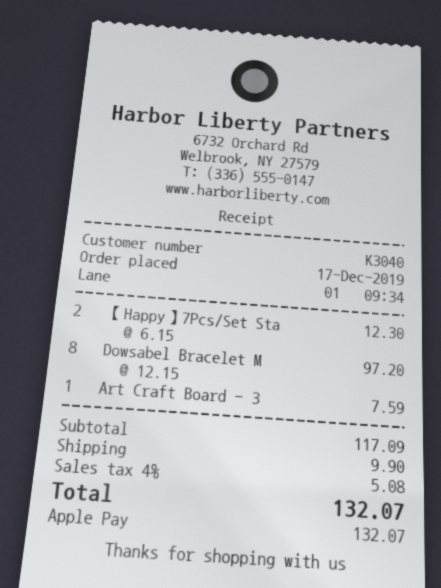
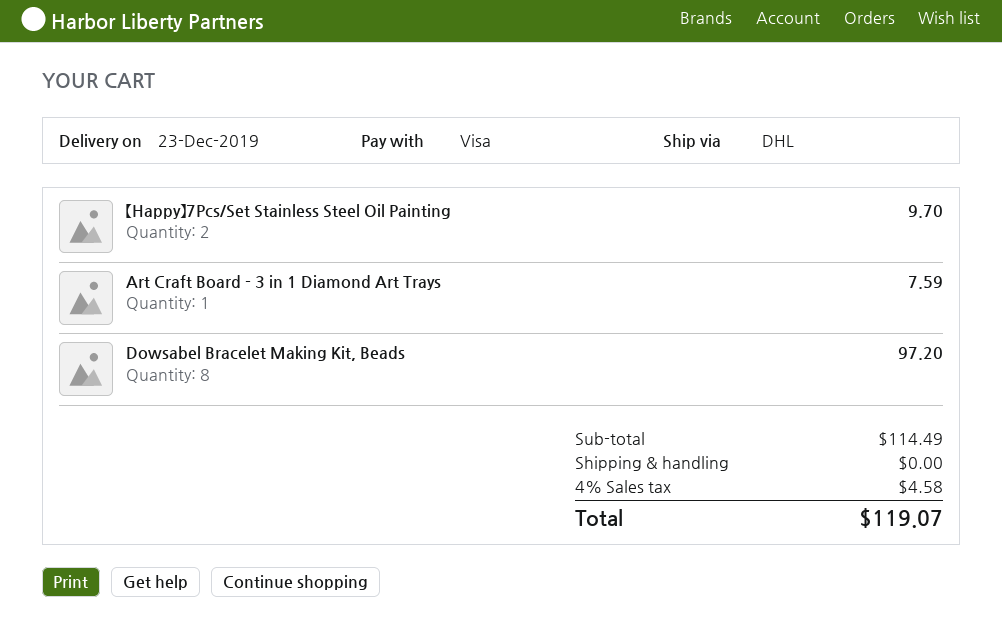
payment method: Apple Pay -> Visa
【Happy】7Pcs/Set Sta: 2 for 12.30 -> 2 for 9.70
subtotal: 117.09 -> 114.49
shipping: 9.90 -> 0.00
tax: 4% = 5.08 -> 4% = 4.58
total: 132.07 -> 119.07

